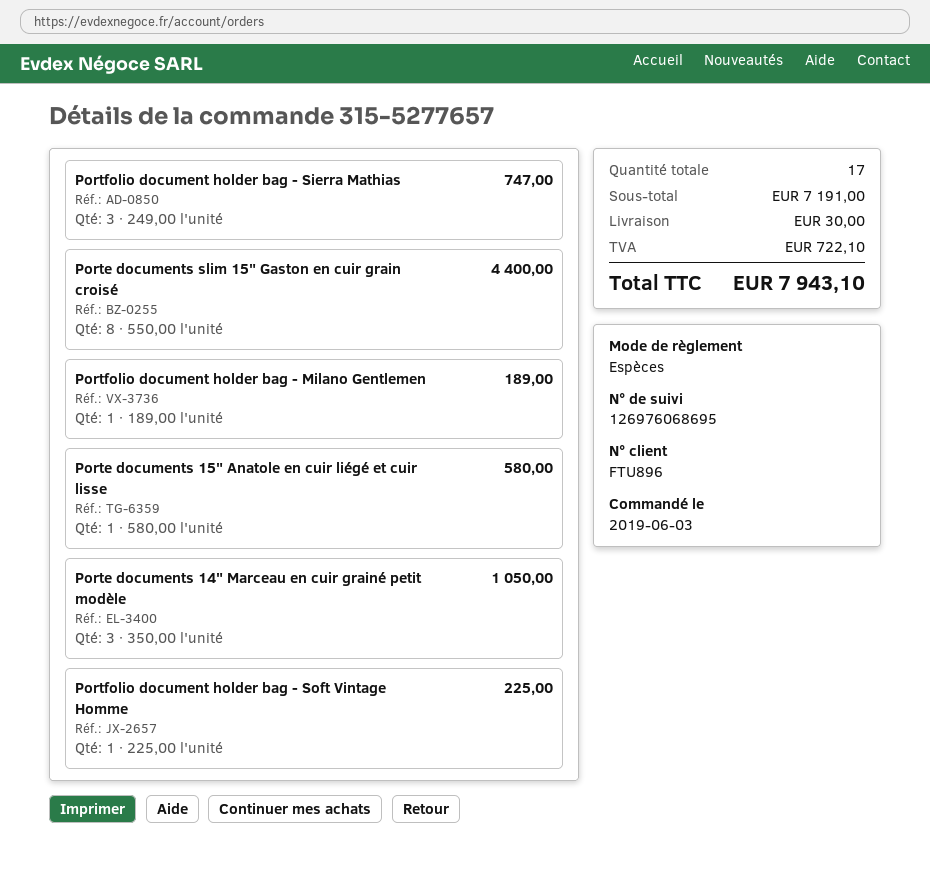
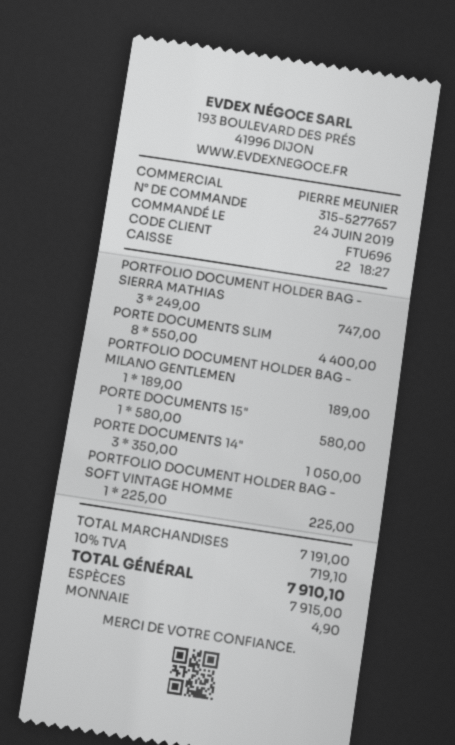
order date: 2019-06-03 -> 2019-06-24
customer number: FTU896 -> FTU696
shipping: 30.00 -> none
tax: 722.10 -> 719.10
total: 7943.10 -> 7910.10

